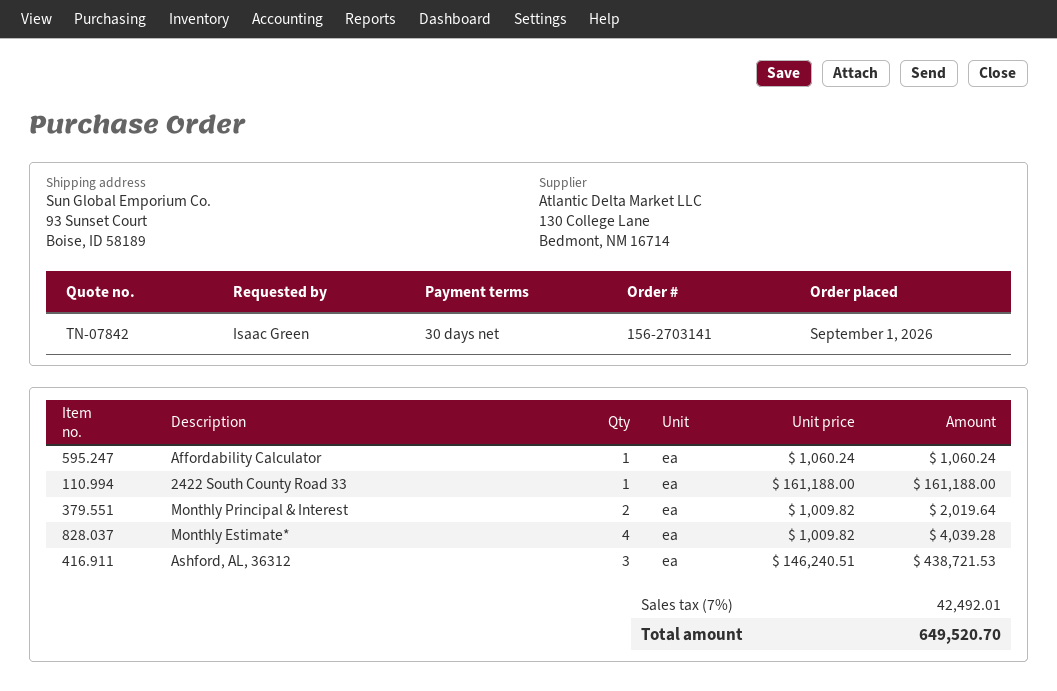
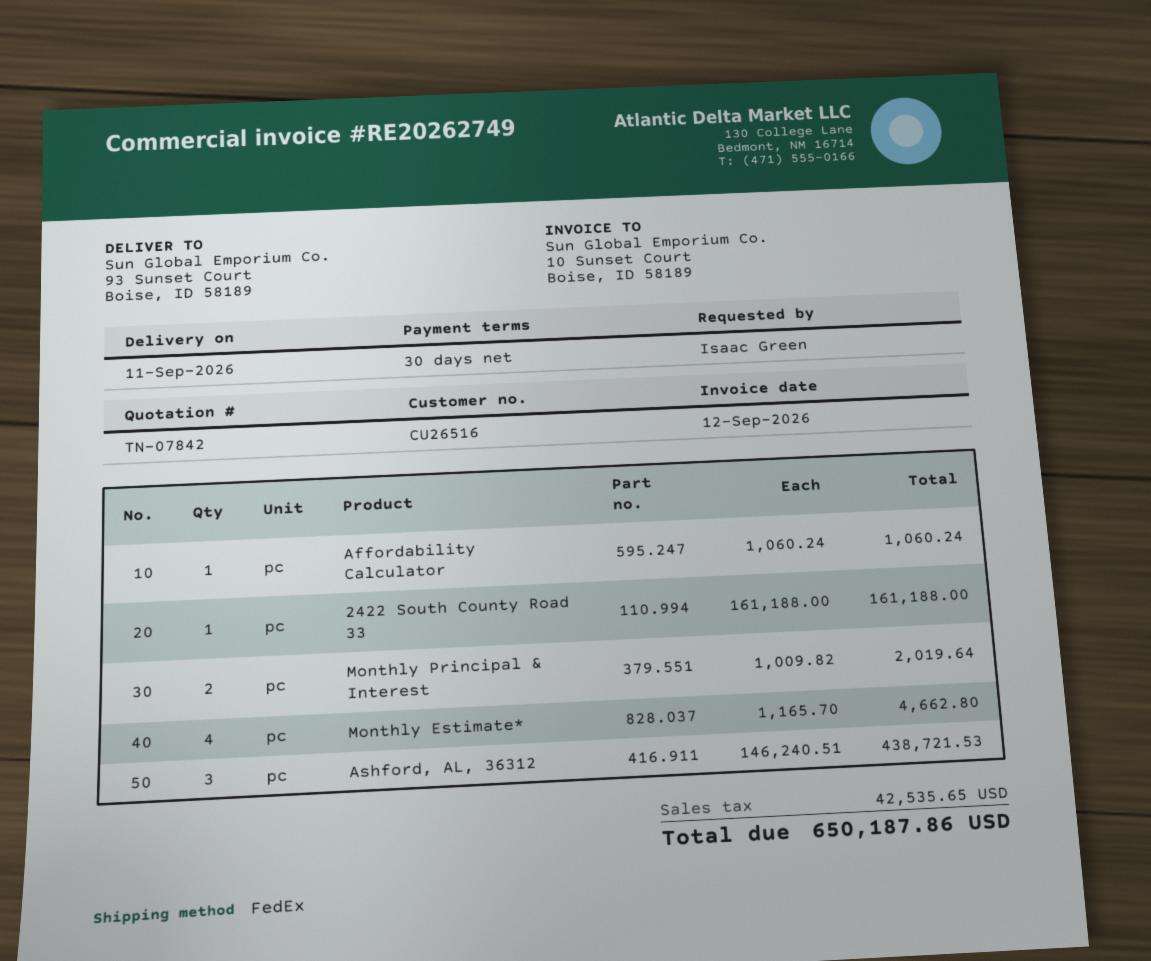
Monthly Estimate*: 4 x 1009.82 = 4039.28 -> 4 x 1165.70 = 4662.80
tax: 42492.01 -> 42535.65
total: 649520.70 -> 650187.86

